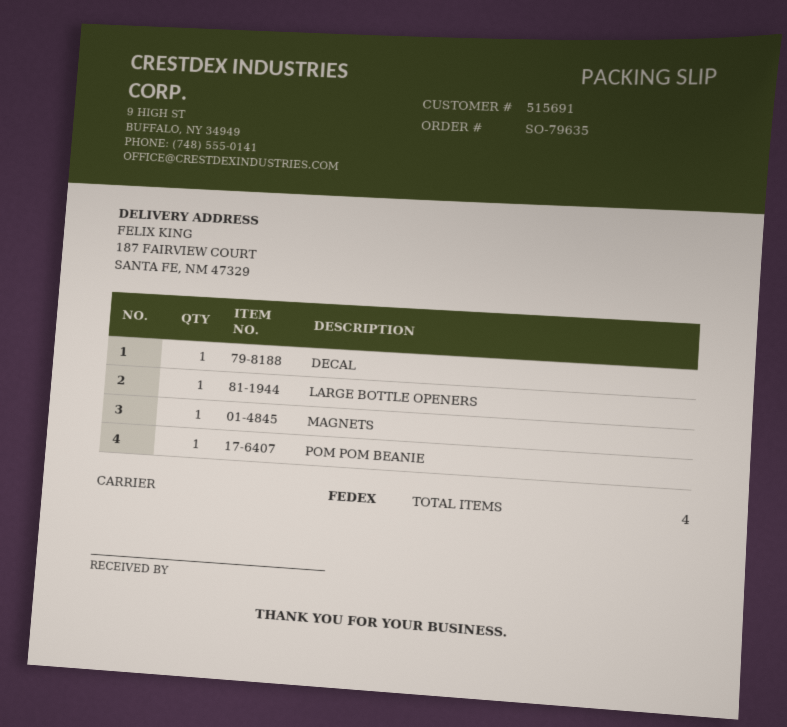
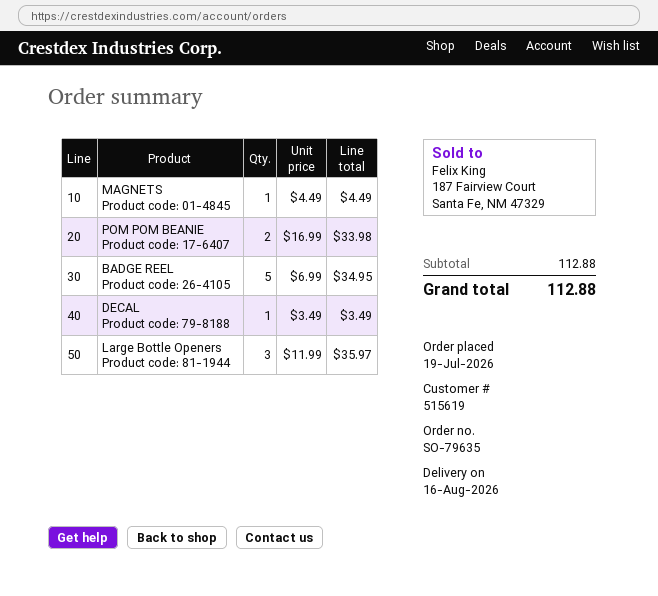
customer number: 515691 -> 515619
LARGE BOTTLE OPENERS: 1 -> 3
POM POM BEANIE: 1 -> 2
BADGE REEL: none -> 5

